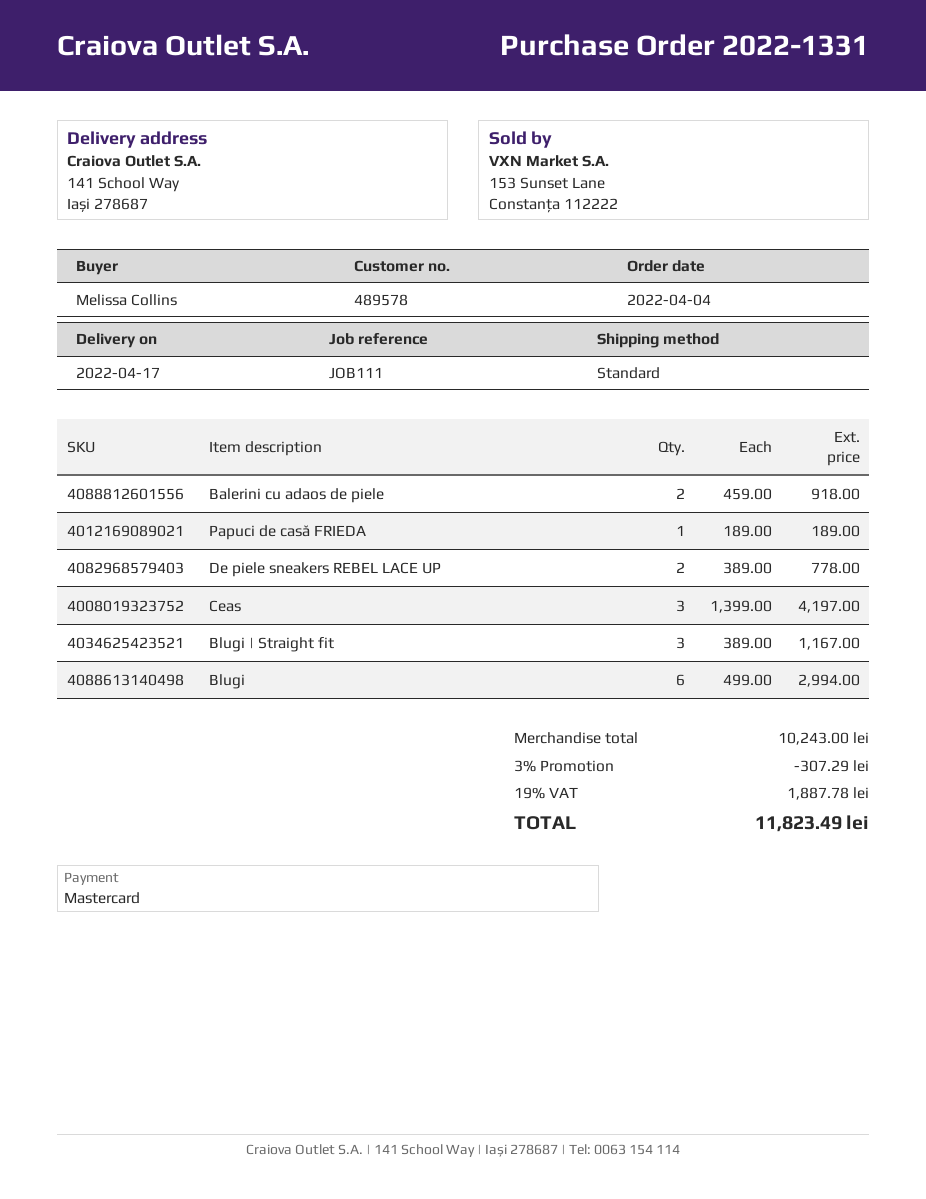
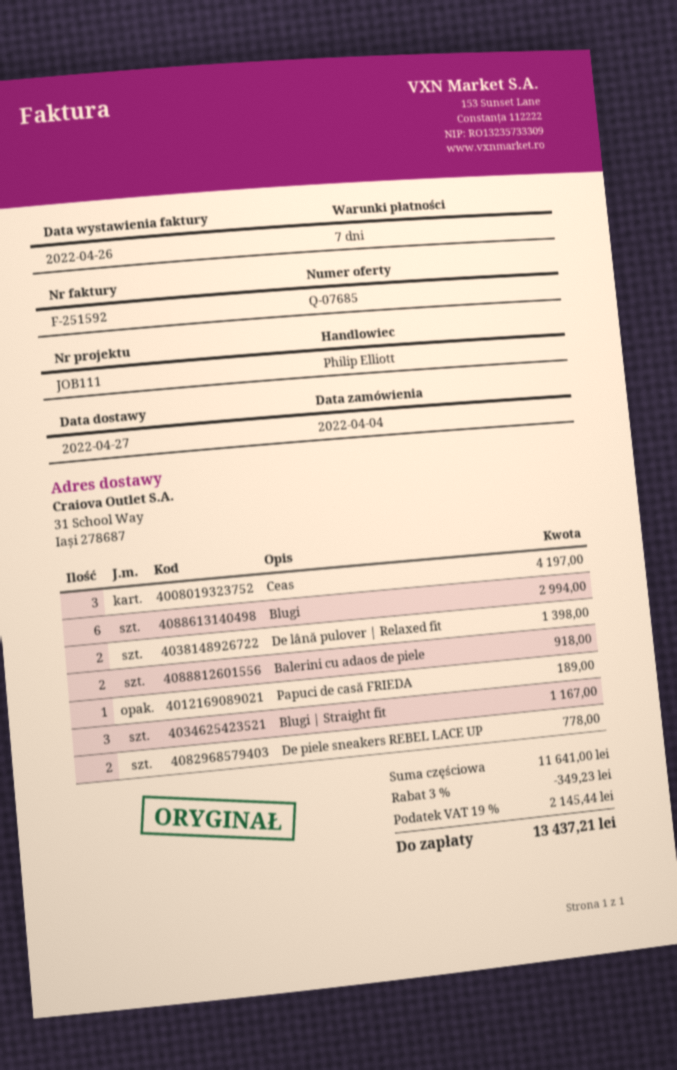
delivery date: 2022-04-17 -> 2022-04-27
ship to: 141 School Way, Iași 278687 -> 31 School Way, Iași 278687
De lână pulover | Relaxed fit: none -> 2 for 1398.00
subtotal: 10243.00 -> 11641.00
discount: 3% = 307.29 -> 3% = 349.23
tax: 19% = 1887.78 -> 19% = 2145.44
total: 11823.49 -> 13437.21

